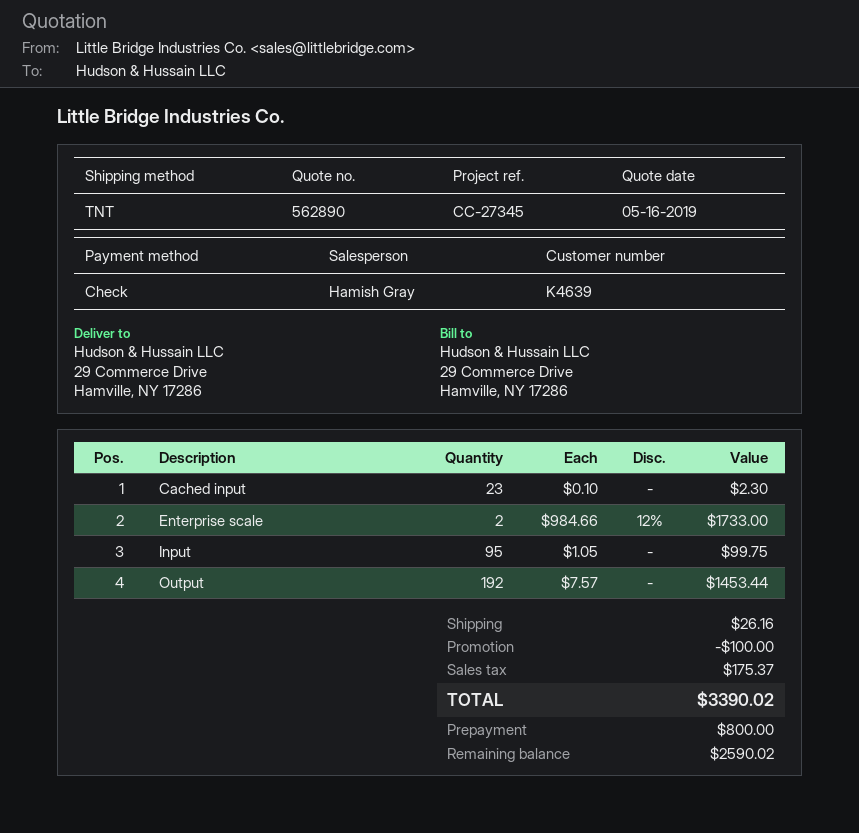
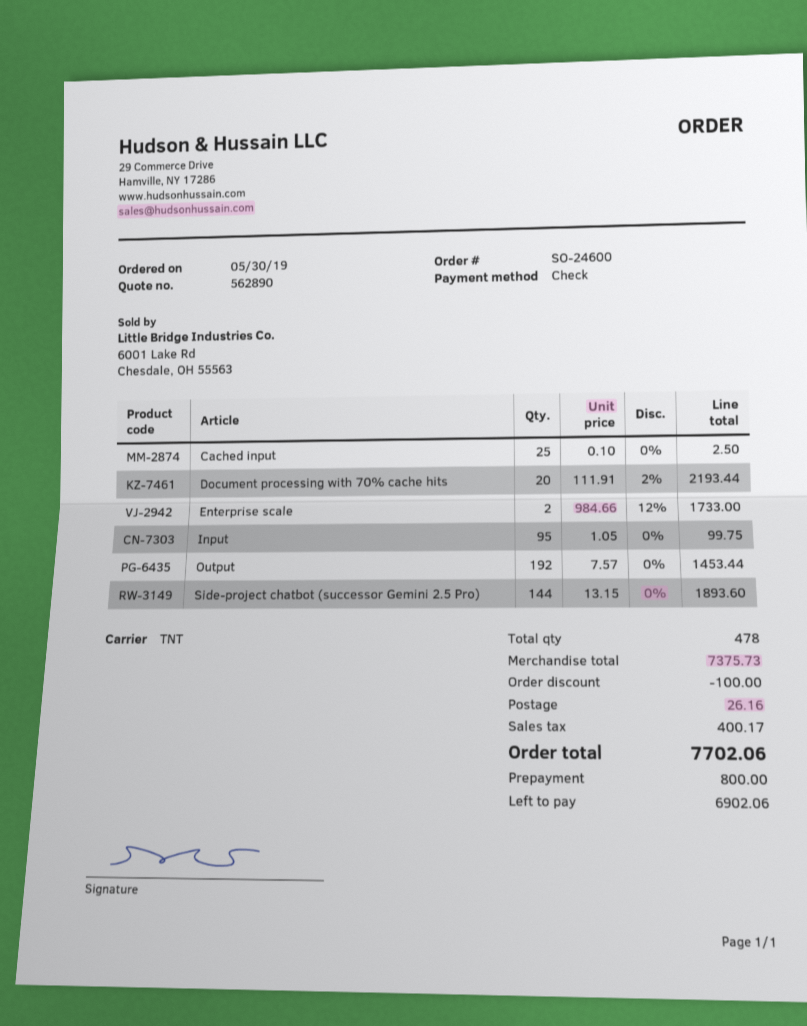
Cached input: 23 x 0.10 = 2.30 -> 25 x 0.10 = 2.50
Document processing with 70% cache hits: none -> 20 x 111.91 - 2% = 2193.44
Side-project chatbot (successor Gemini 2.5 Pro): none -> 144 x 13.15 = 1893.60
tax: 175.37 -> 400.17
total: 3390.02 -> 7702.06
balance: 2590.02 -> 6902.06

